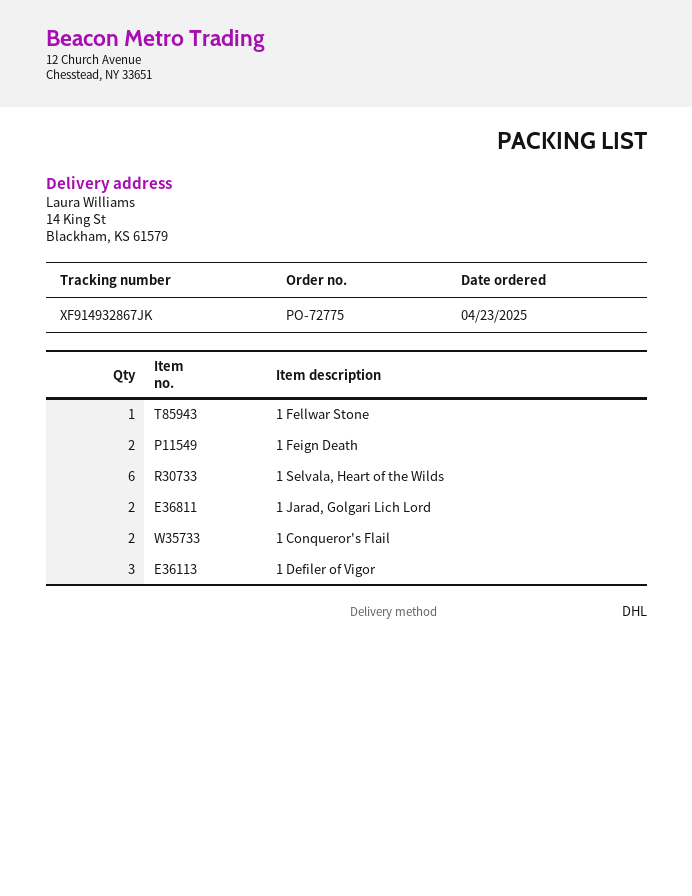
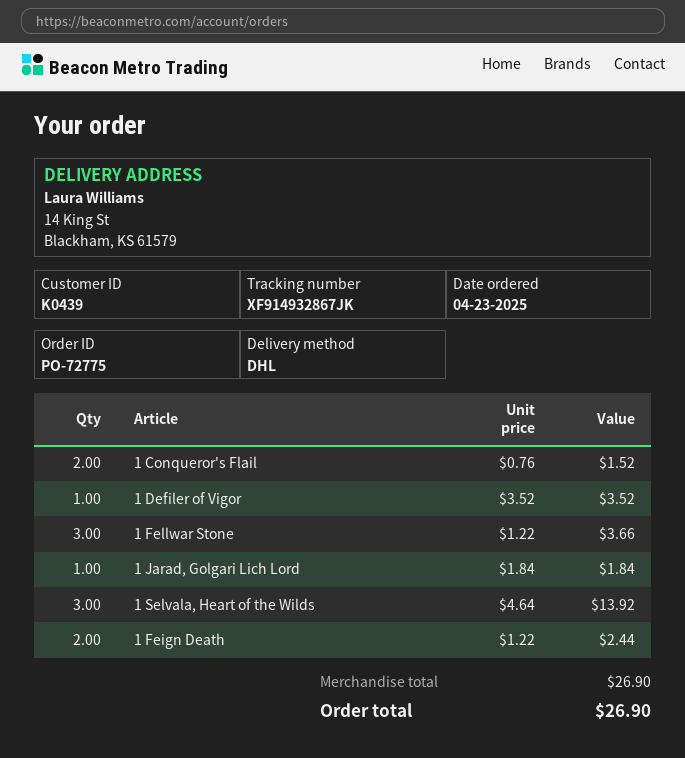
1 Fellwar Stone: 1 -> 3
1 Selvala, Heart of the Wilds: 6 -> 3
1 Jarad, Golgari Lich Lord: 2 -> 1
1 Defiler of Vigor: 3 -> 1

